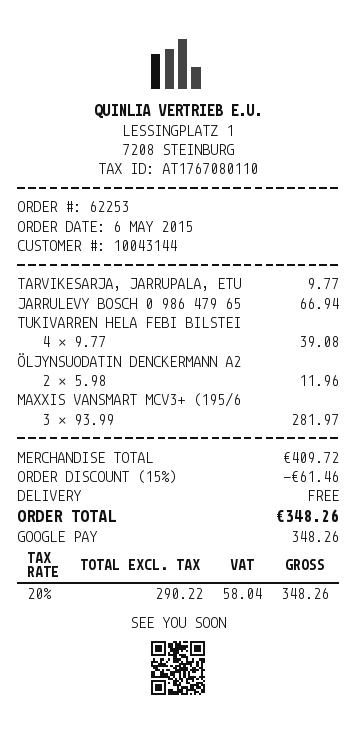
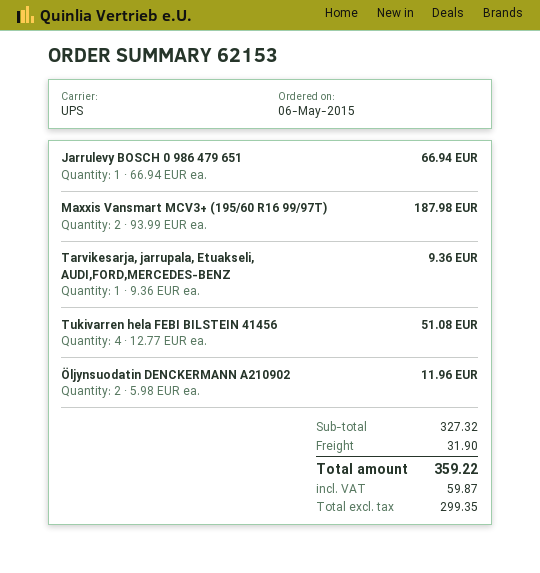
order number: 62253 -> 62153
TARVIKESARJA, JARRUPALA, ETU: 1 x 9.77 = 9.77 -> 1 x 9.36 = 9.36
TUKIVARREN HELA FEBI BILSTEI: 4 x 9.77 = 39.08 -> 4 x 12.77 = 51.08
MAXXIS VANSMART MCV3+ (195/6: 3 x 93.99 = 281.97 -> 2 x 93.99 = 187.98
subtotal: 409.72 -> 327.32
discount: 15% = 61.46 -> none
shipping: 0.00 -> 31.90
net: 290.22 -> 299.35
tax: 58.04 -> 59.87
total: 348.26 -> 359.22

